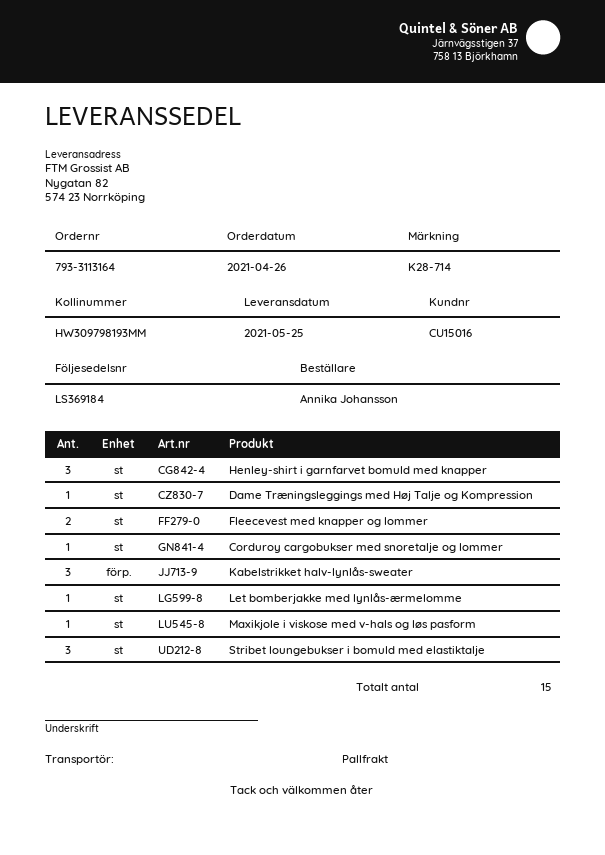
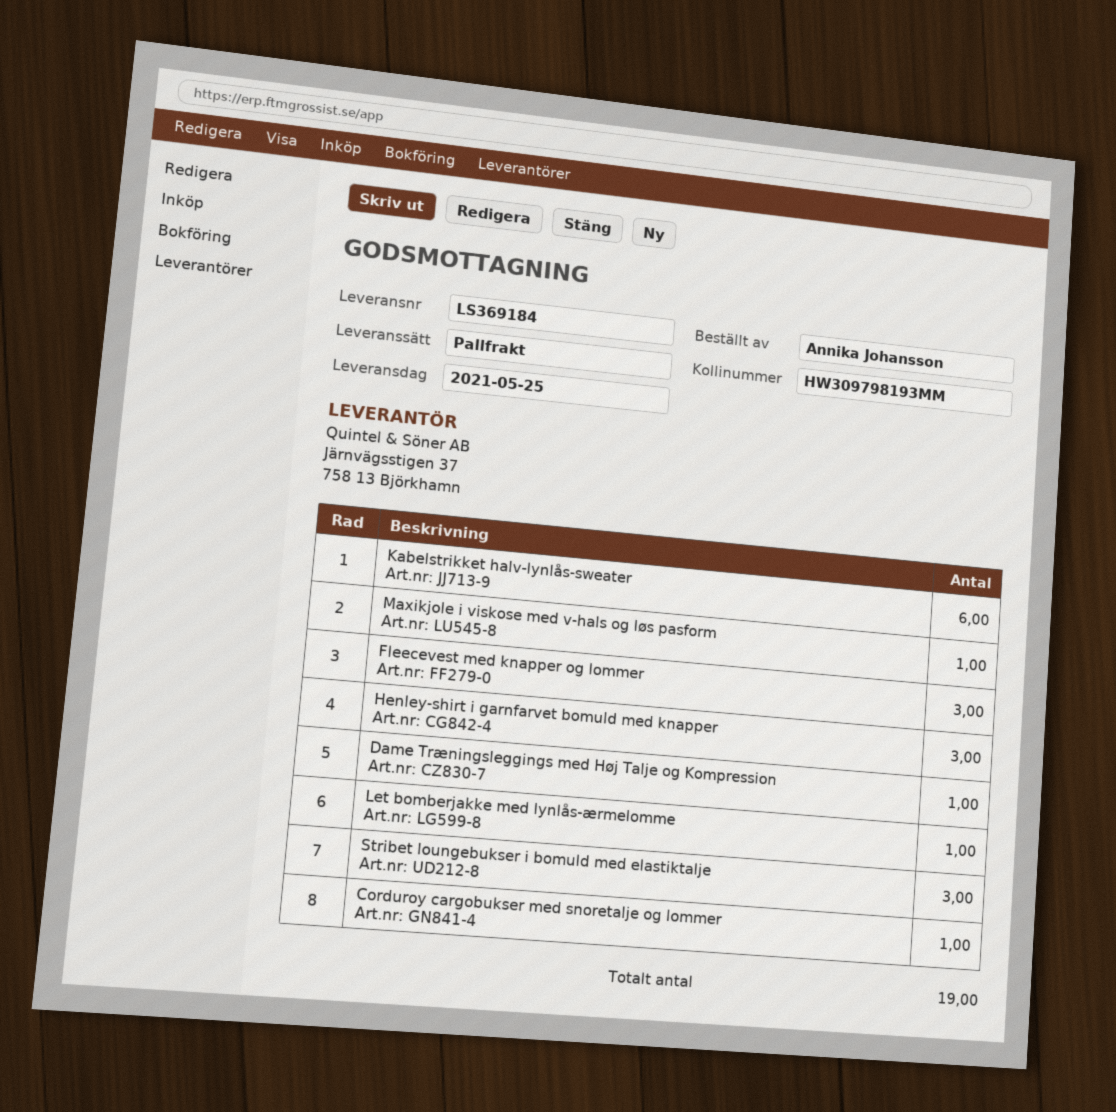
Fleecevest med knapper og lommer: 2 -> 3
Kabelstrikket halv-lynlås-sweater: 3 -> 6
total quantity: 15 -> 19

